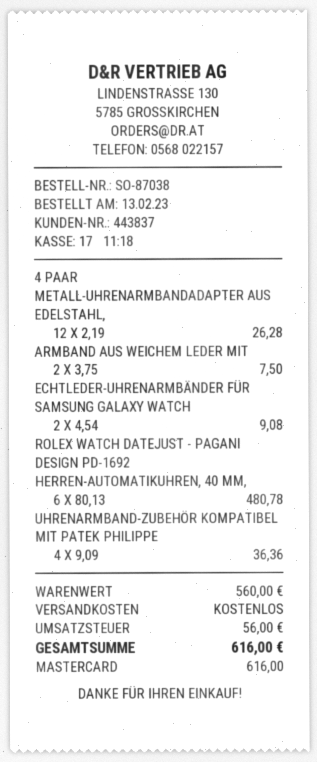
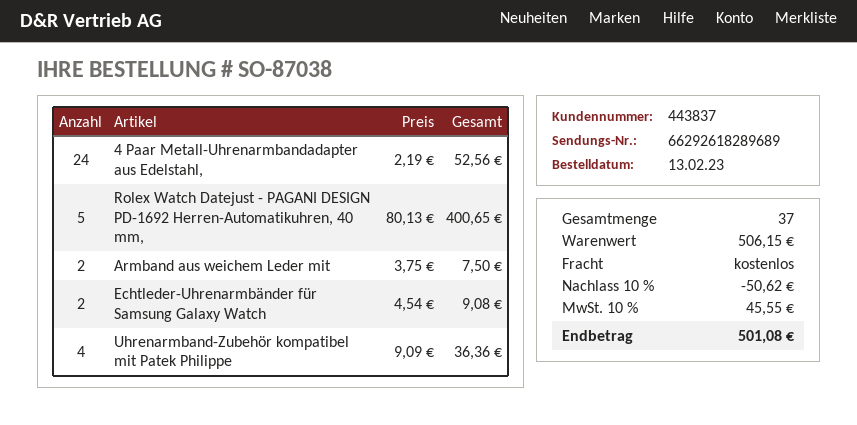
4 PAAR METALL-UHRENARMBANDADAPTER AUS EDELSTAHL,: 12 x 2.19 = 26.28 -> 24 x 2.19 = 52.56
ROLEX WATCH DATEJUST - PAGANI DESIGN PD-1692 HERREN-AUTOMATIKUHREN, 40 MM,: 6 x 80.13 = 480.78 -> 5 x 80.13 = 400.65
subtotal: 560.00 -> 506.15
discount: none -> 10% = 50.62
tax: 56.00 -> 45.55
total: 616.00 -> 501.08

